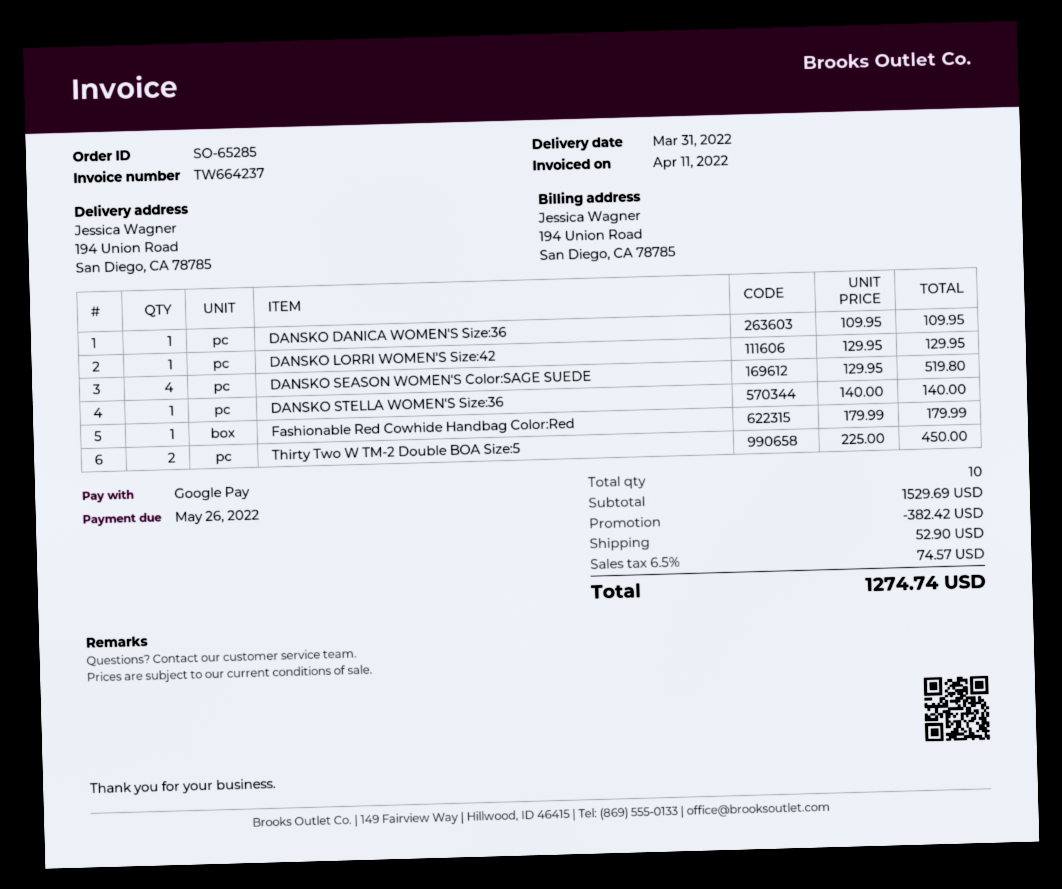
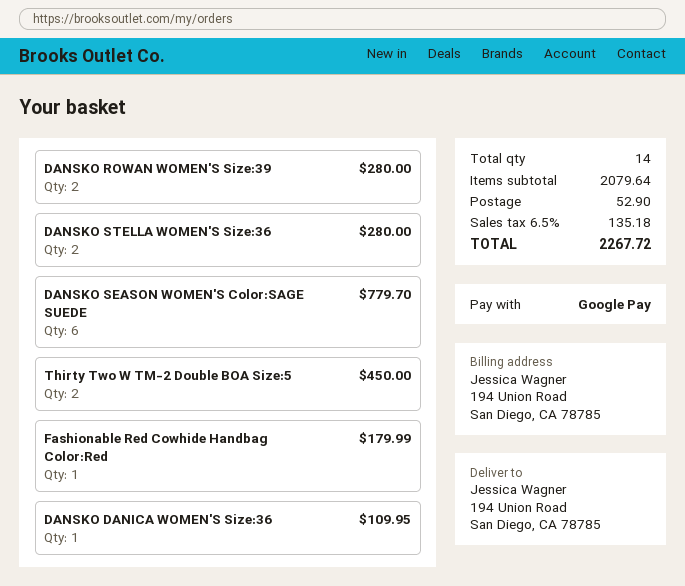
DANSKO LORRI WOMEN'S Size:42: 1 for 129.95 -> none
DANSKO SEASON WOMEN'S Color:SAGE SUEDE: 4 for 519.80 -> 6 for 779.70
DANSKO STELLA WOMEN'S Size:36: 1 for 140.00 -> 2 for 280.00
DANSKO ROWAN WOMEN'S Size:39: none -> 2 for 280.00
total quantity: 10 -> 14
subtotal: 1529.69 -> 2079.64
discount: 382.42 -> none
tax: 6.5% = 74.57 -> 6.5% = 135.18
total: 1274.74 -> 2267.72

